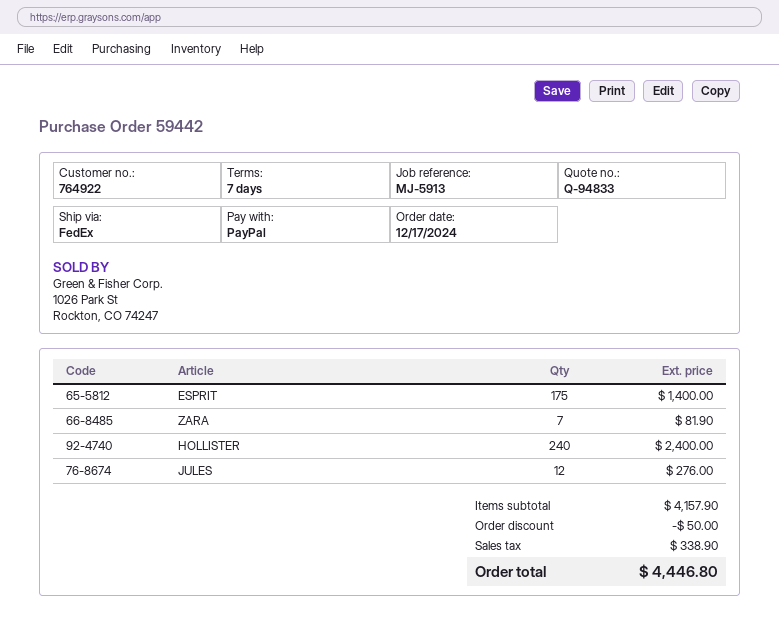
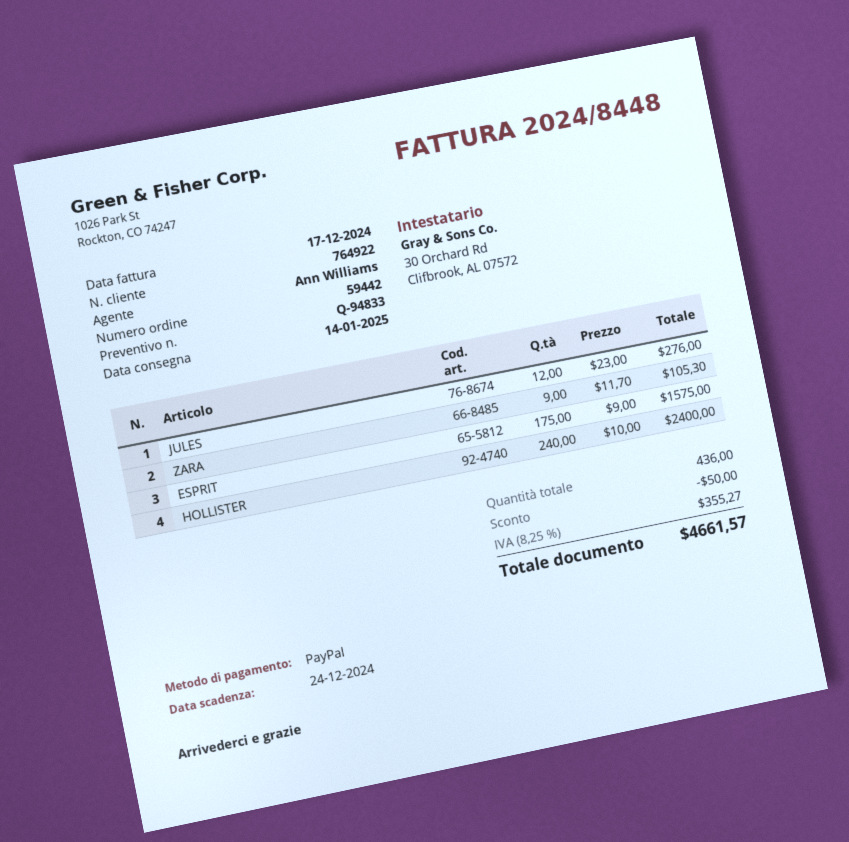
ESPRIT: 175 for 1400.00 -> 175 for 1575.00
ZARA: 7 for 81.90 -> 9 for 105.30
tax: 338.90 -> 355.27
total: 4446.80 -> 4661.57

